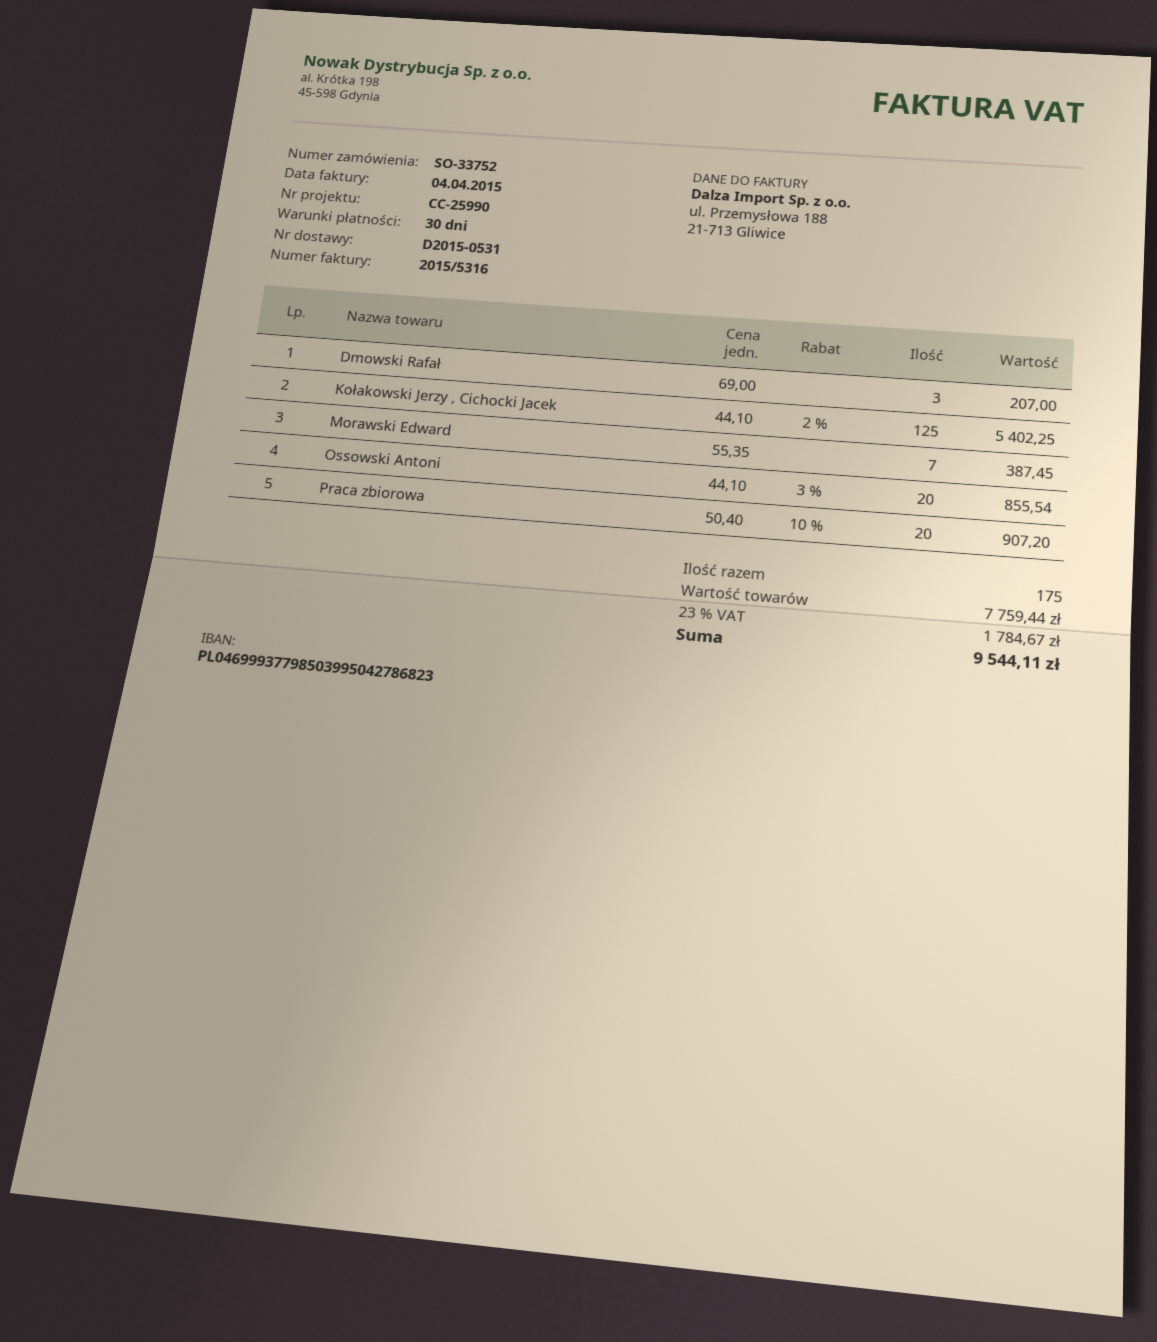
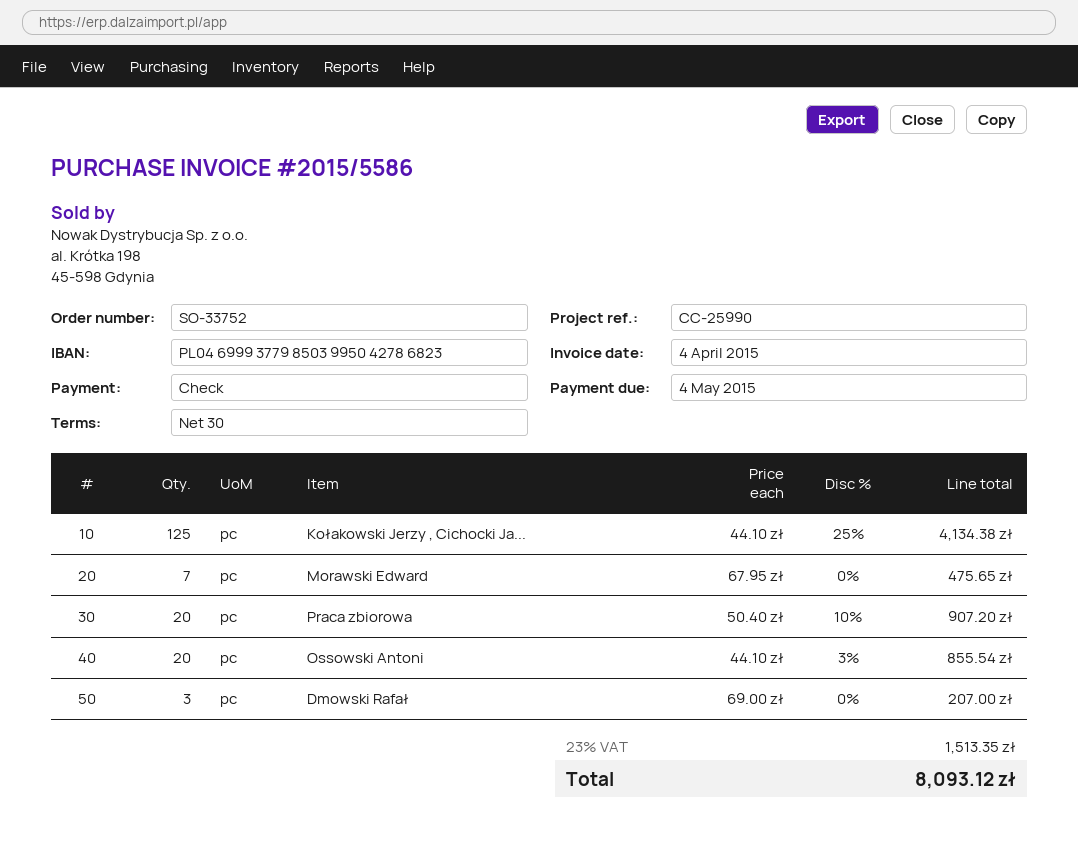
invoice number: 2015/5316 -> 2015/5586
Kołakowski Jerzy , Cichocki Jacek: 125 x 44.10 - 2% = 5402.25 -> 125 x 44.10 - 25% = 4134.38
Morawski Edward: 7 x 55.35 = 387.45 -> 7 x 67.95 = 475.65
tax: 23% = 1784.67 -> 23% = 1513.35
total: 9544.11 -> 8093.12

